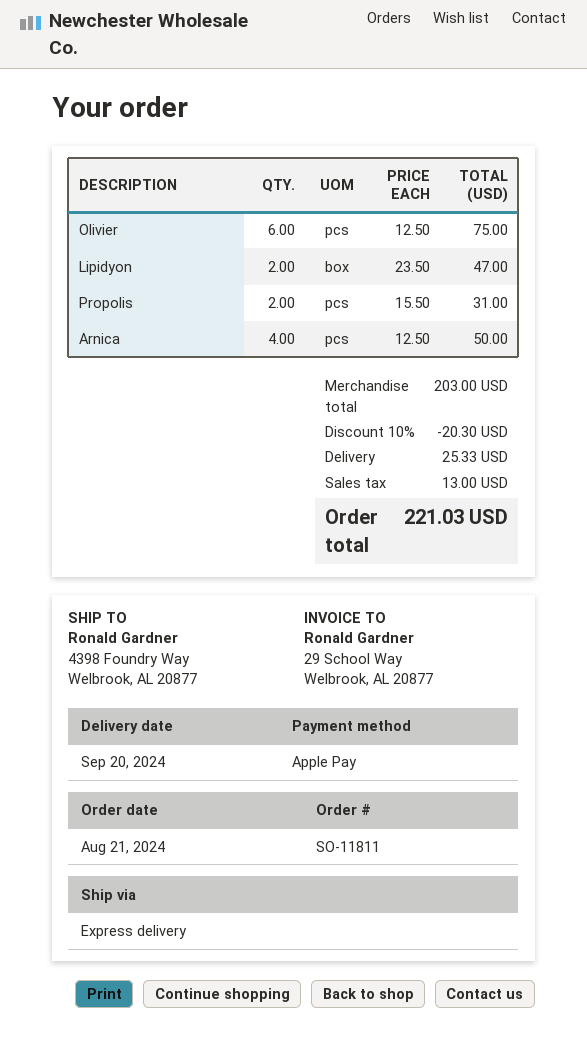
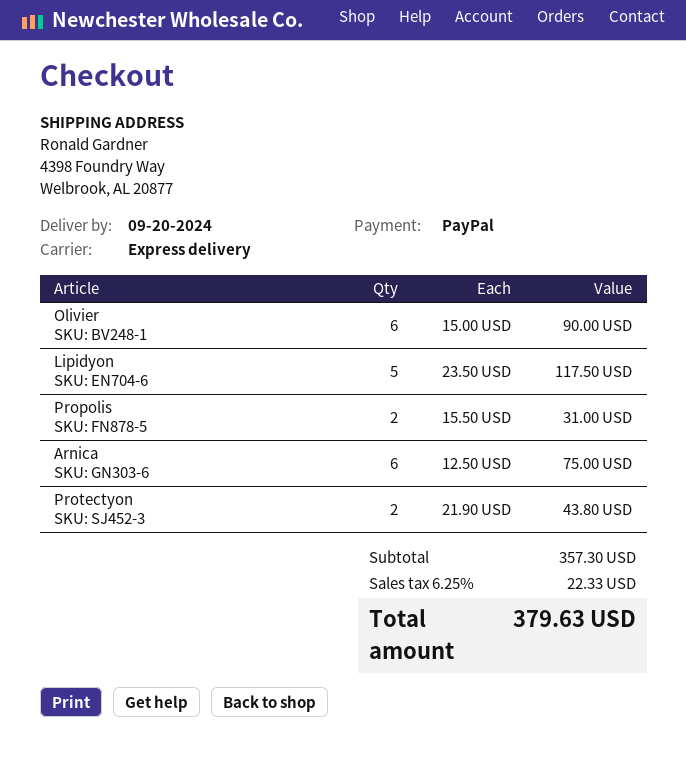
payment method: Apple Pay -> PayPal
Olivier: 6 x 12.50 = 75.00 -> 6 x 15.00 = 90.00
Lipidyon: 2 x 23.50 = 47.00 -> 5 x 23.50 = 117.50
Arnica: 4 x 12.50 = 50.00 -> 6 x 12.50 = 75.00
Protectyon: none -> 2 x 21.90 = 43.80
subtotal: 203.00 -> 357.30
discount: 10% = 20.30 -> none
shipping: 25.33 -> none
tax: 13.00 -> 22.33
total: 221.03 -> 379.63

